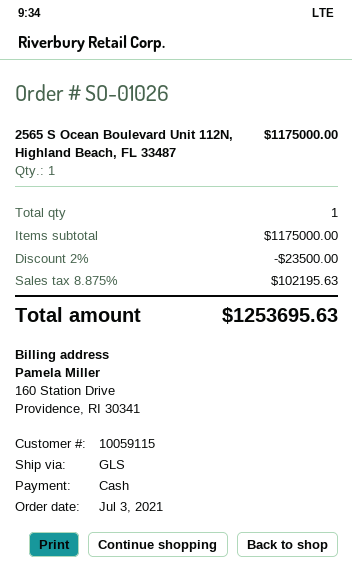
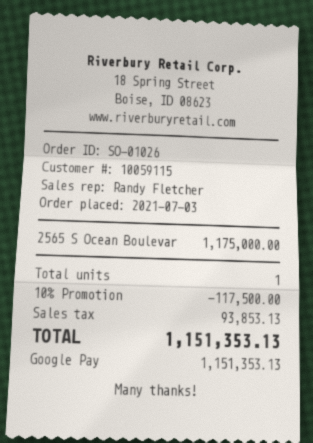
payment method: cash -> Google Pay
discount: 2% = 23500.00 -> 10% = 117500.00
tax: 102195.63 -> 93853.13
total: 1253695.63 -> 1151353.13

